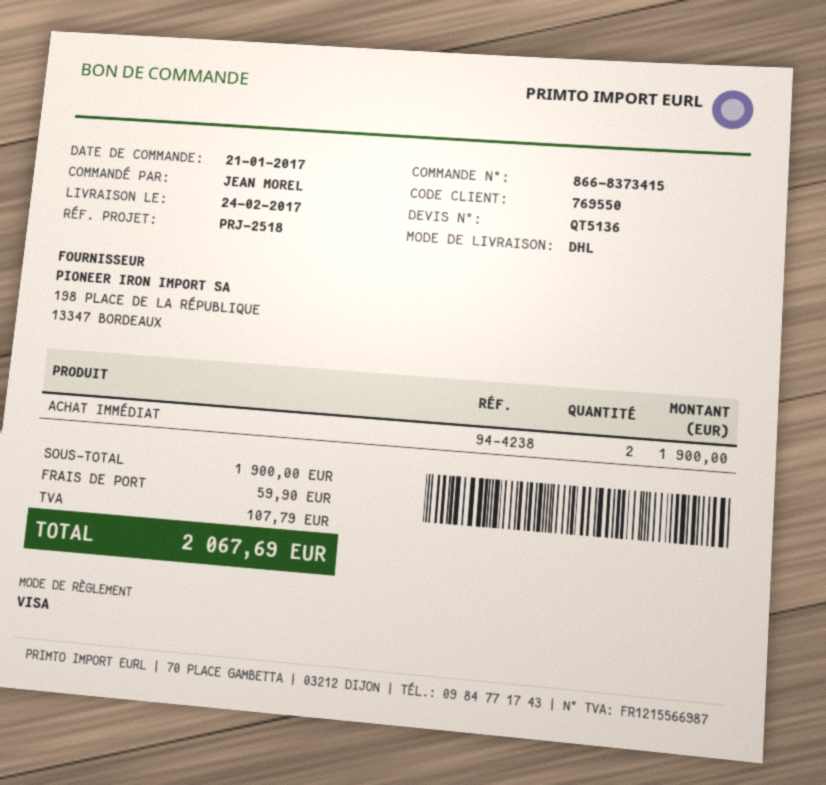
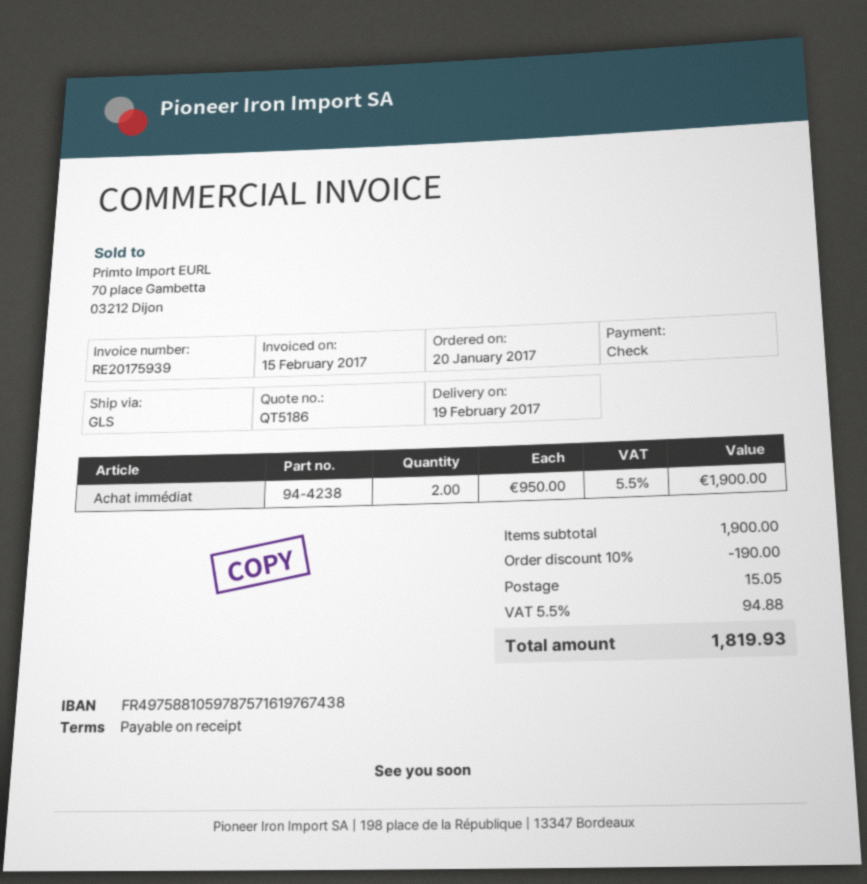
quote number: QT5136 -> QT5186
order date: 2017-01-21 -> 2017-01-20
delivery date: 2017-02-24 -> 2017-02-19
payment method: Visa -> cheque
shipping method: DHL -> GLS
discount: none -> 10% = 190.00
shipping: 59.90 -> 15.05
tax: 107.79 -> 94.88
total: 2067.69 -> 1819.93

